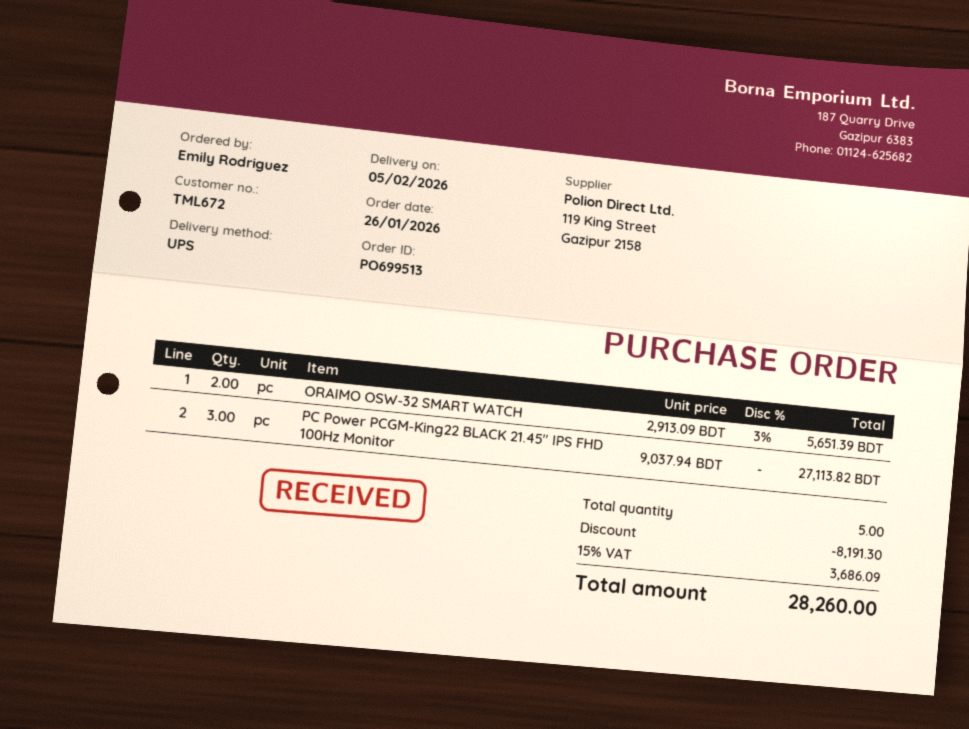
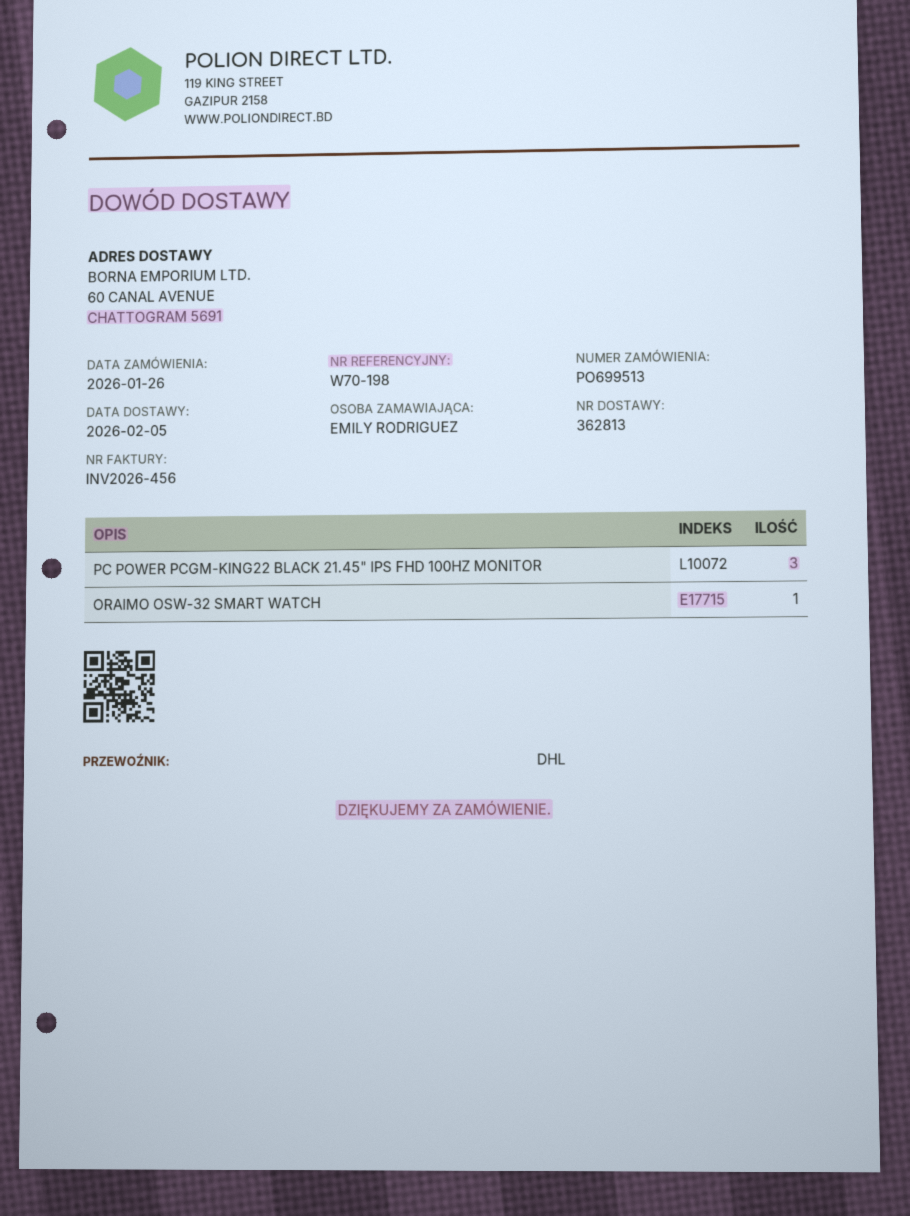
shipping method: UPS -> DHL
ORAIMO OSW-32 SMART WATCH: 2 -> 1

